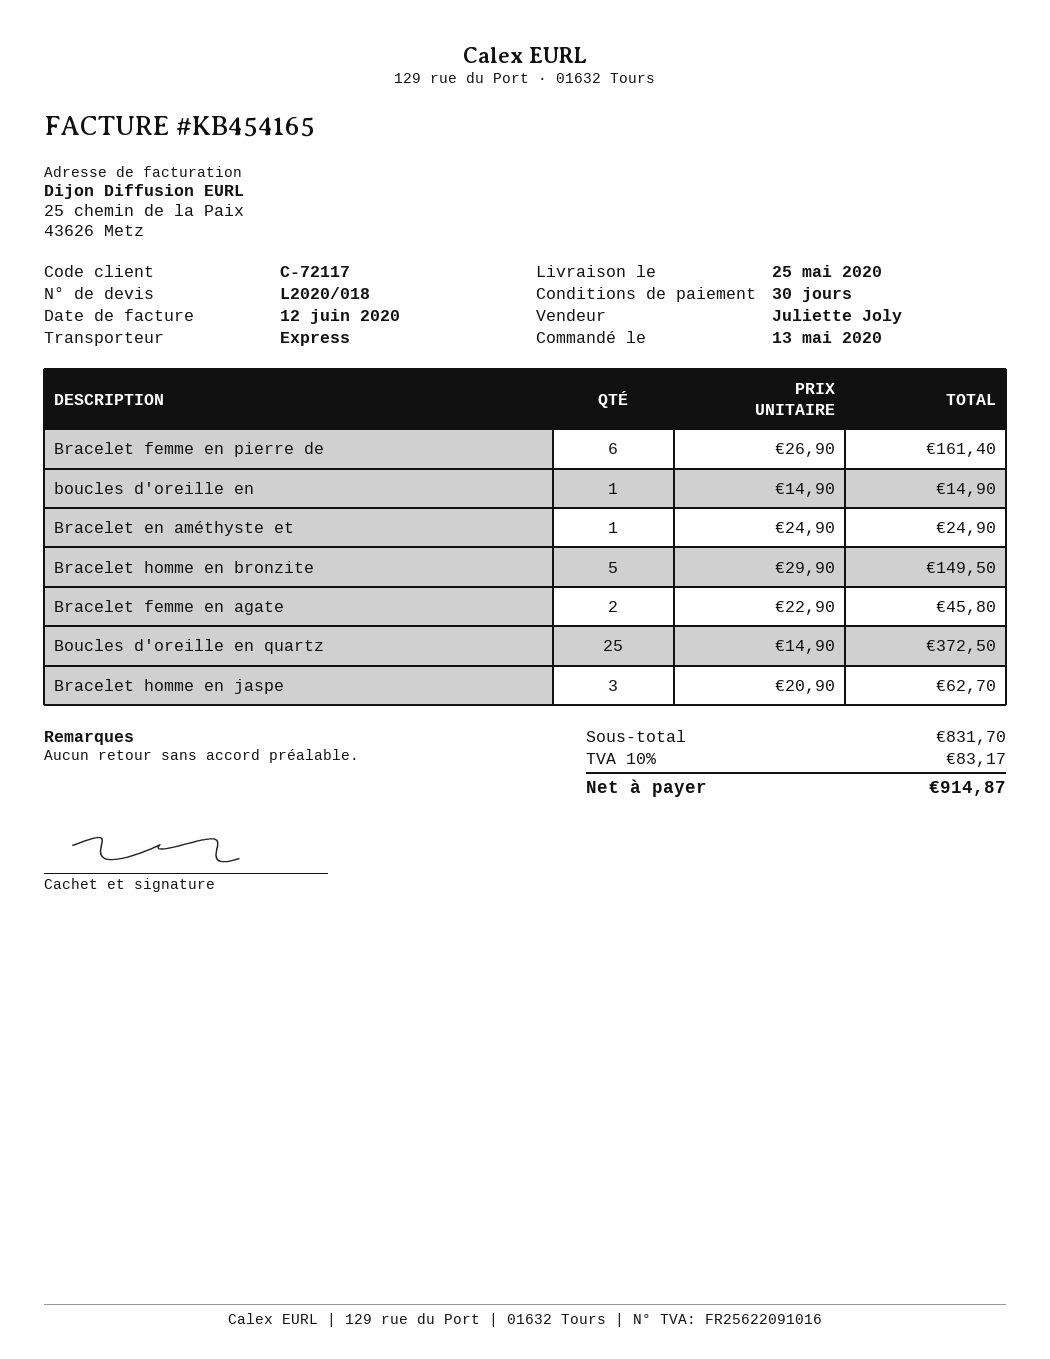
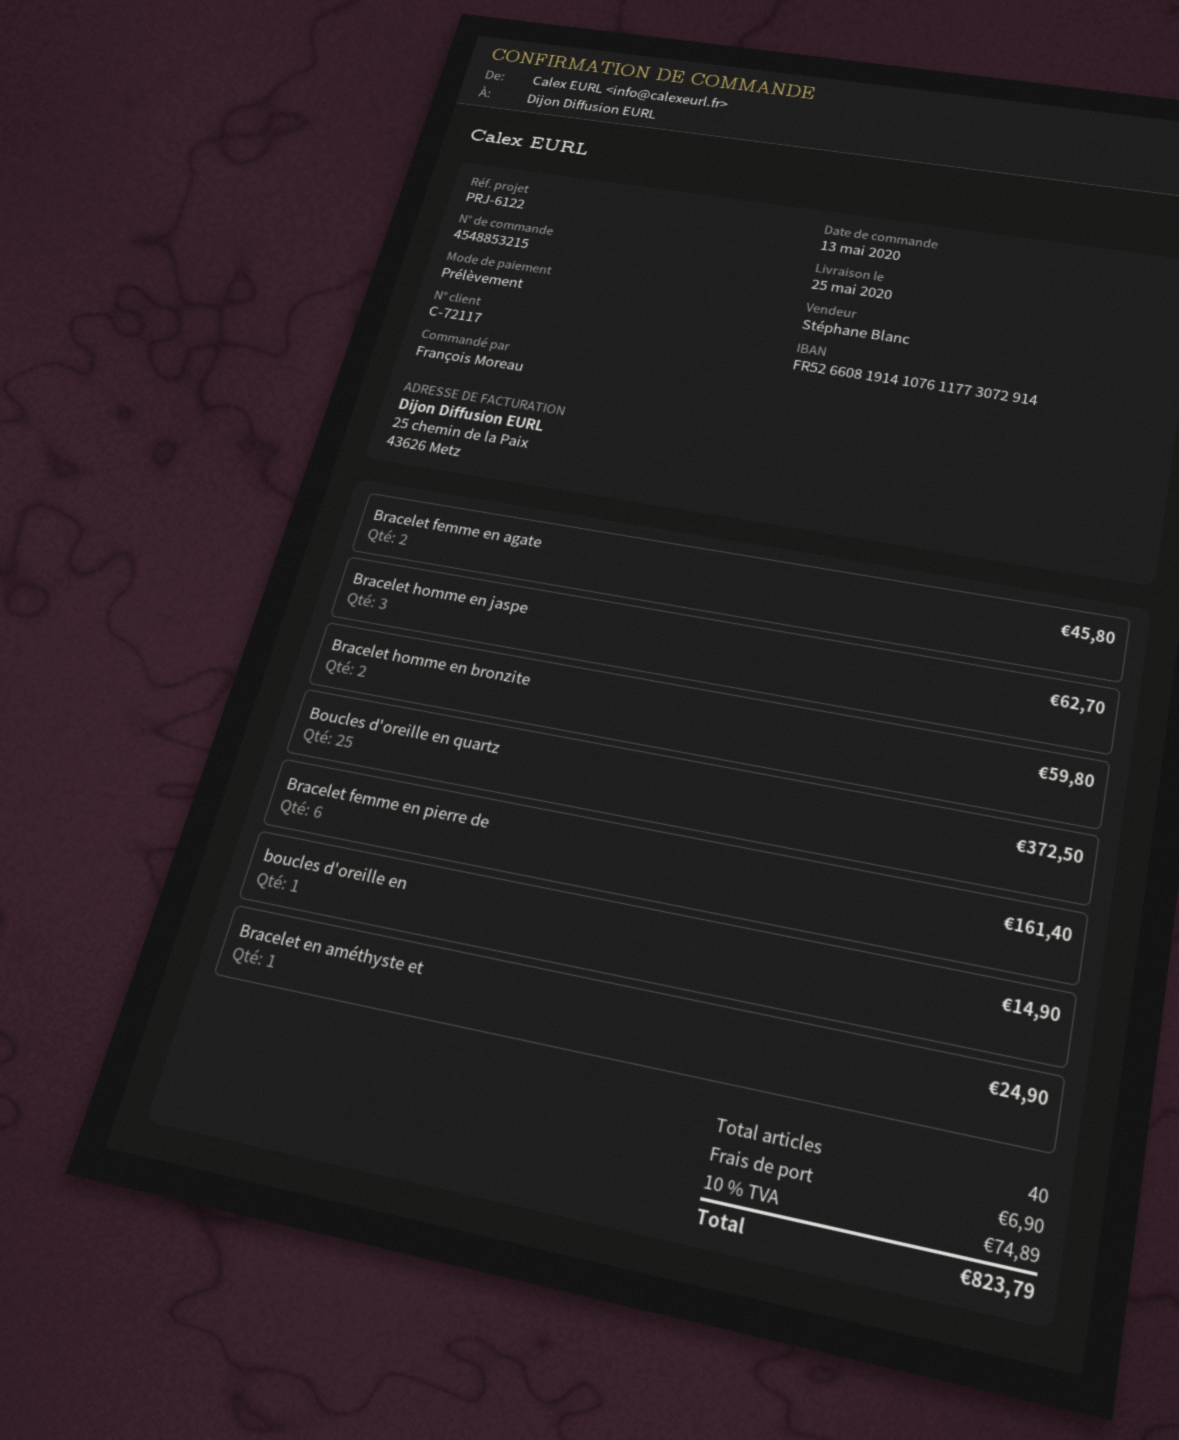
sales rep: Juliette Joly -> Stéphane Blanc
Bracelet homme en bronzite: 5 for 149.50 -> 2 for 59.80
shipping: none -> 6.90
tax: 10% = 83.17 -> 10% = 74.89
total: 914.87 -> 823.79

